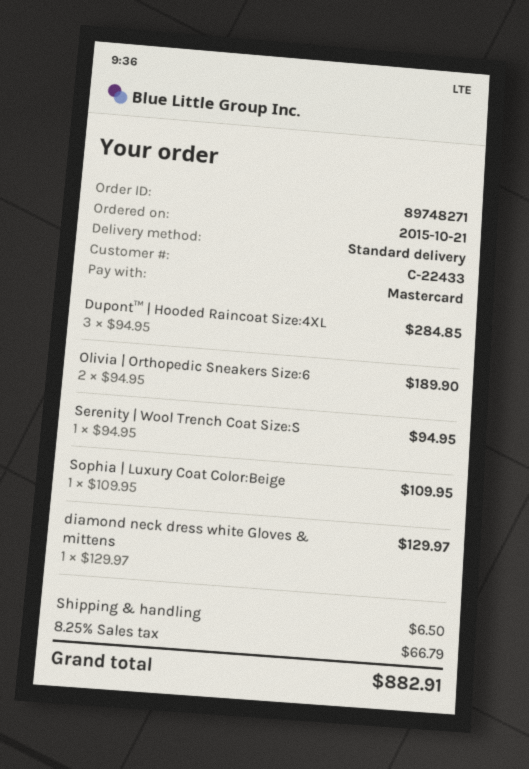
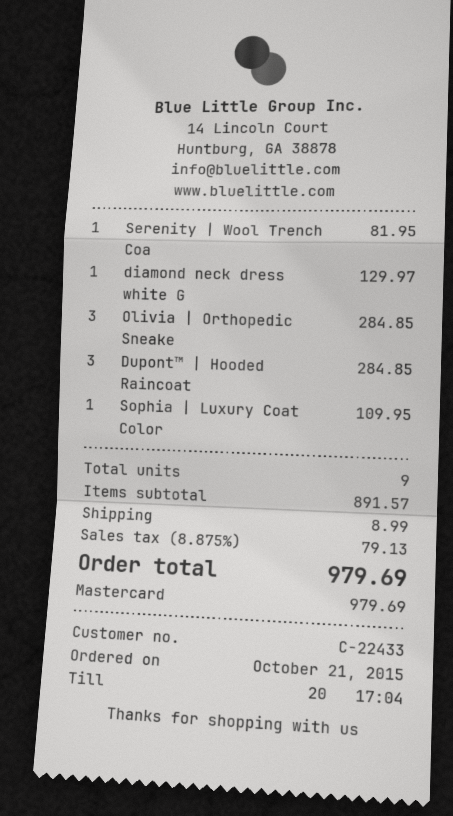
Olivia | Orthopedic Sneakers Size:6: 2 for 189.90 -> 3 for 284.85
Serenity | Wool Trench Coat Size:S: 1 for 94.95 -> 1 for 81.95
shipping: 6.50 -> 8.99
tax: 8.25% = 66.79 -> 8.875% = 79.13
total: 882.91 -> 979.69

